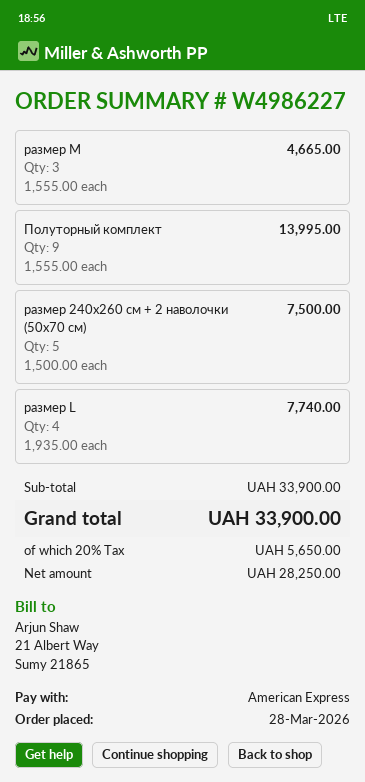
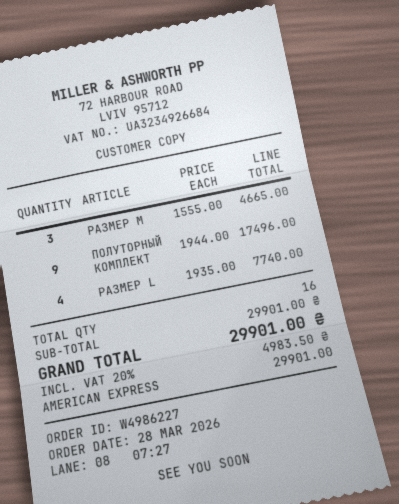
Полуторный комплект: 9 x 1555.00 = 13995.00 -> 9 x 1944.00 = 17496.00
размер 240х260 см + 2 наволочки (50х70 см): 5 x 1500.00 = 7500.00 -> none
subtotal: 33900.00 -> 29901.00
tax: 20% = 5650.00 -> 20% = 4983.50
total: 33900.00 -> 29901.00

